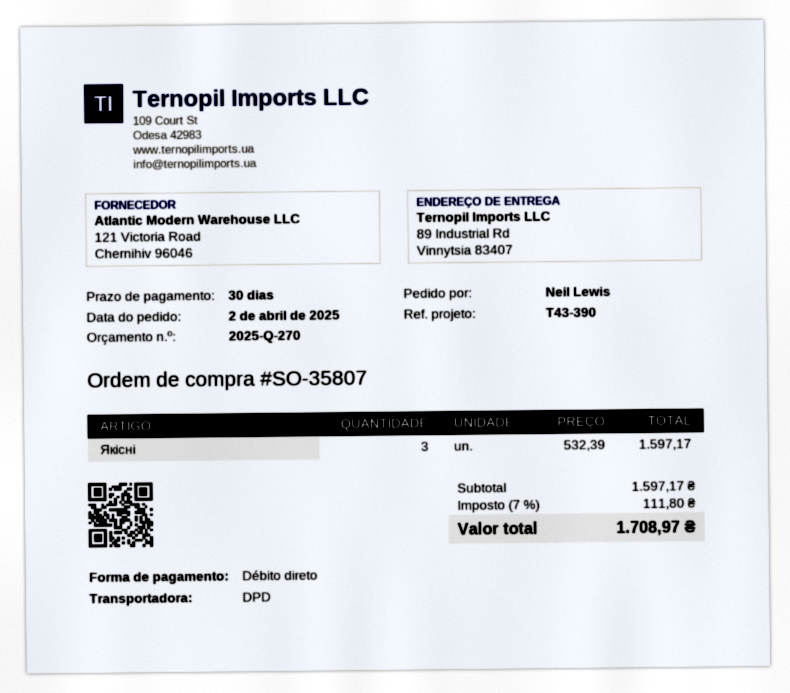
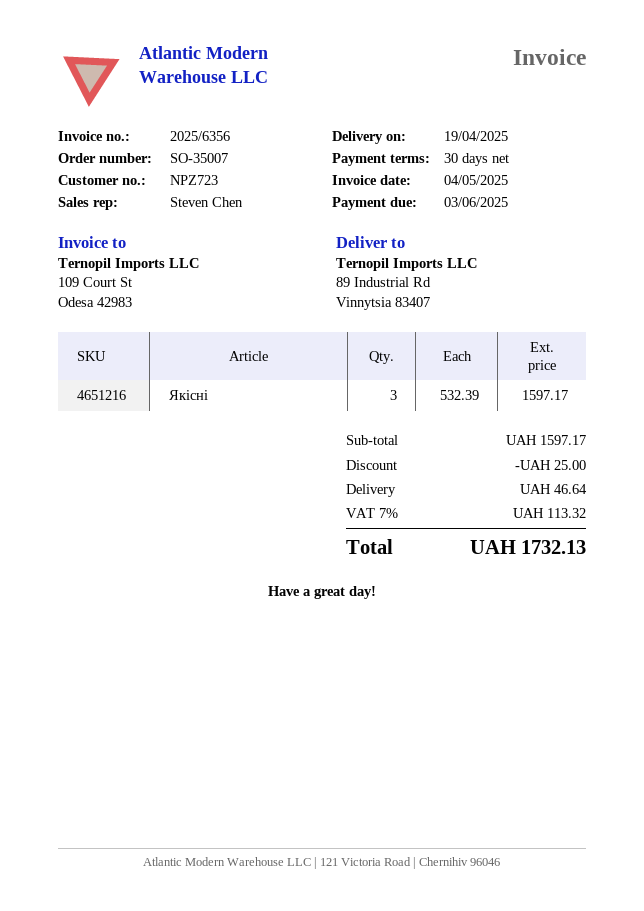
order number: SO-35807 -> SO-35007
discount: none -> 25.00
shipping: none -> 46.64
tax: 7% = 111.80 -> 7% = 113.32
total: 1708.97 -> 1732.13

